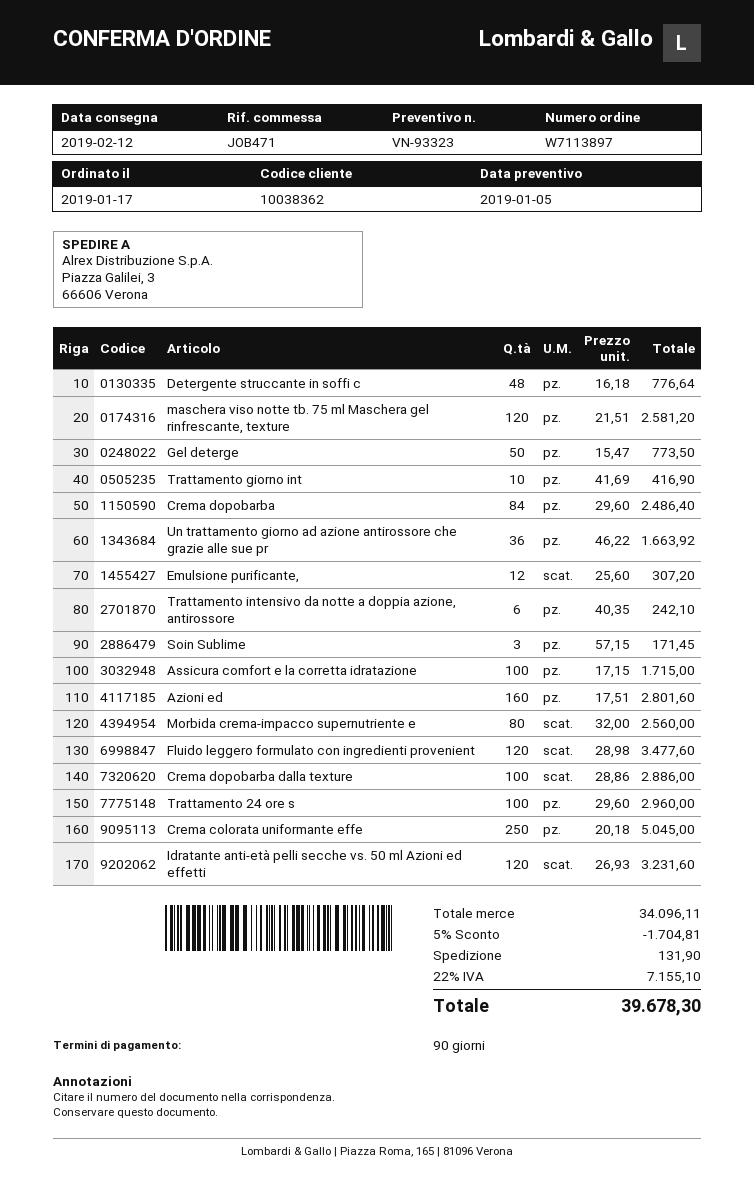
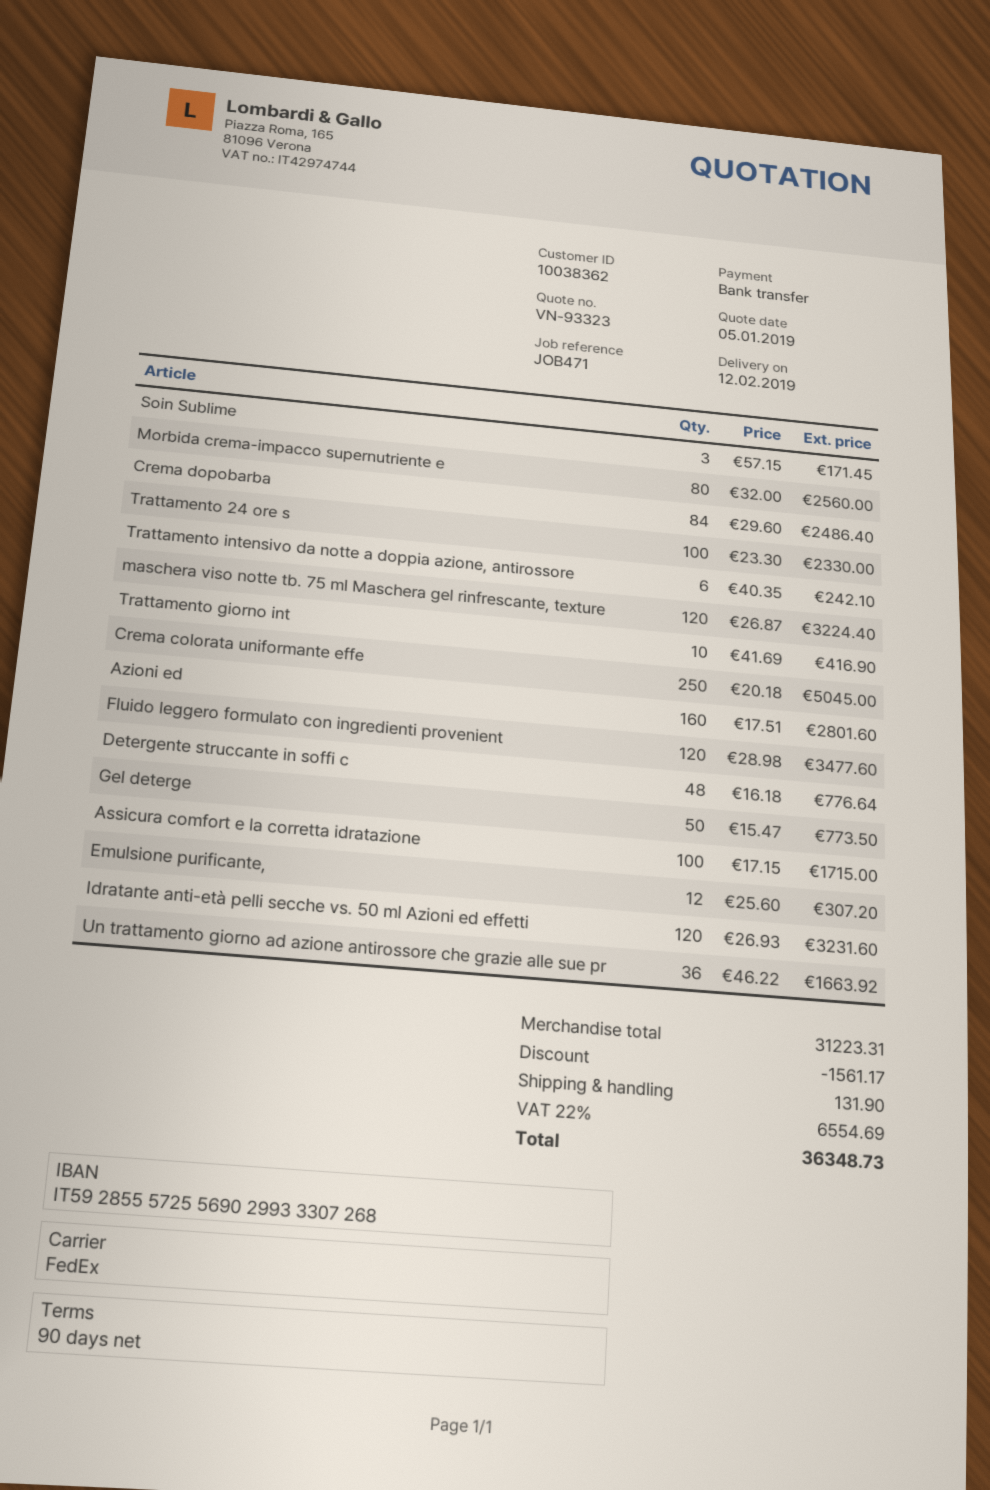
maschera viso notte tb. 75 ml Maschera gel rinfrescante, texture: 120 x 21.51 = 2581.20 -> 120 x 26.87 = 3224.40
Crema dopobarba dalla texture: 100 x 28.86 = 2886.00 -> none
Trattamento 24 ore s: 100 x 29.60 = 2960.00 -> 100 x 23.30 = 2330.00
subtotal: 34096.11 -> 31223.31
discount: 1704.81 -> 1561.17
tax: 22% = 7155.10 -> 22% = 6554.69
total: 39678.30 -> 36348.73

